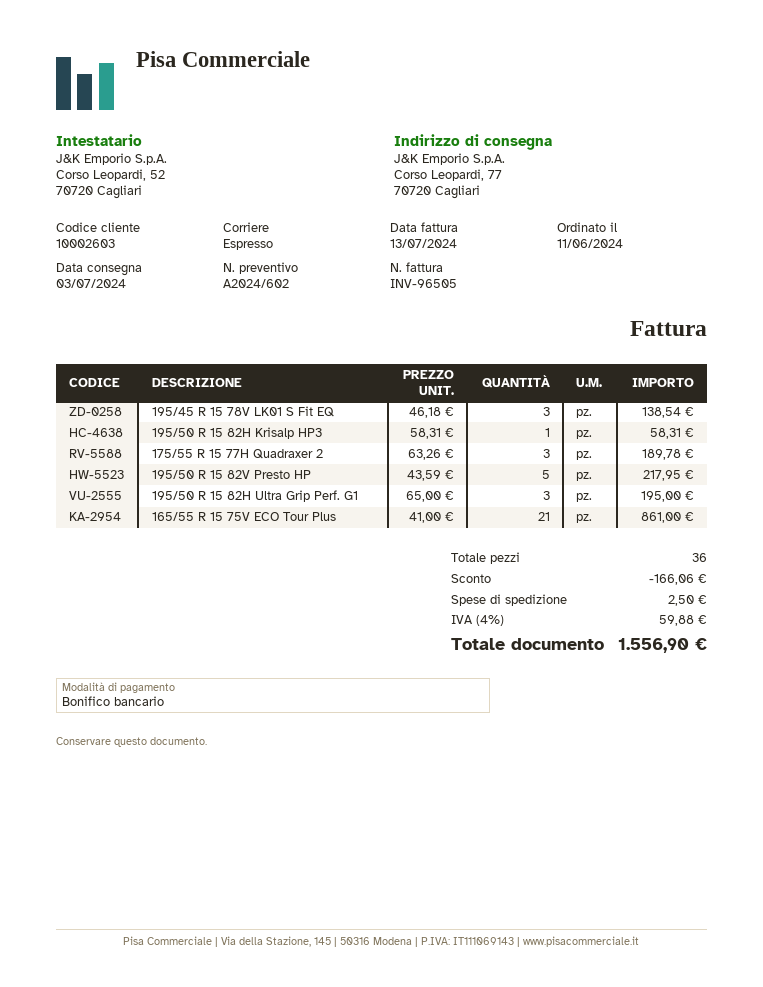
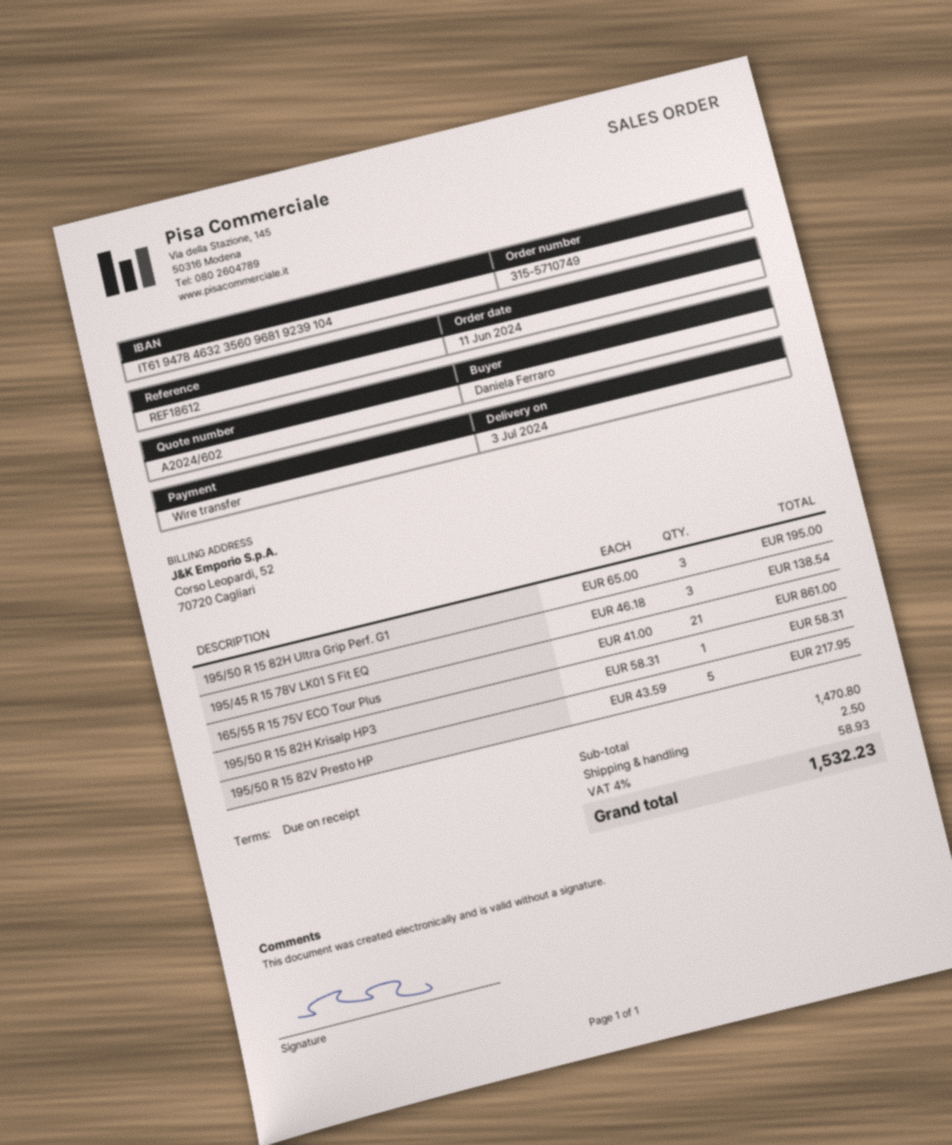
175/55 R 15 77H Quadraxer 2: 3 x 63.26 = 189.78 -> none
discount: 166.06 -> none
tax: 4% = 59.88 -> 4% = 58.93
total: 1556.90 -> 1532.23

